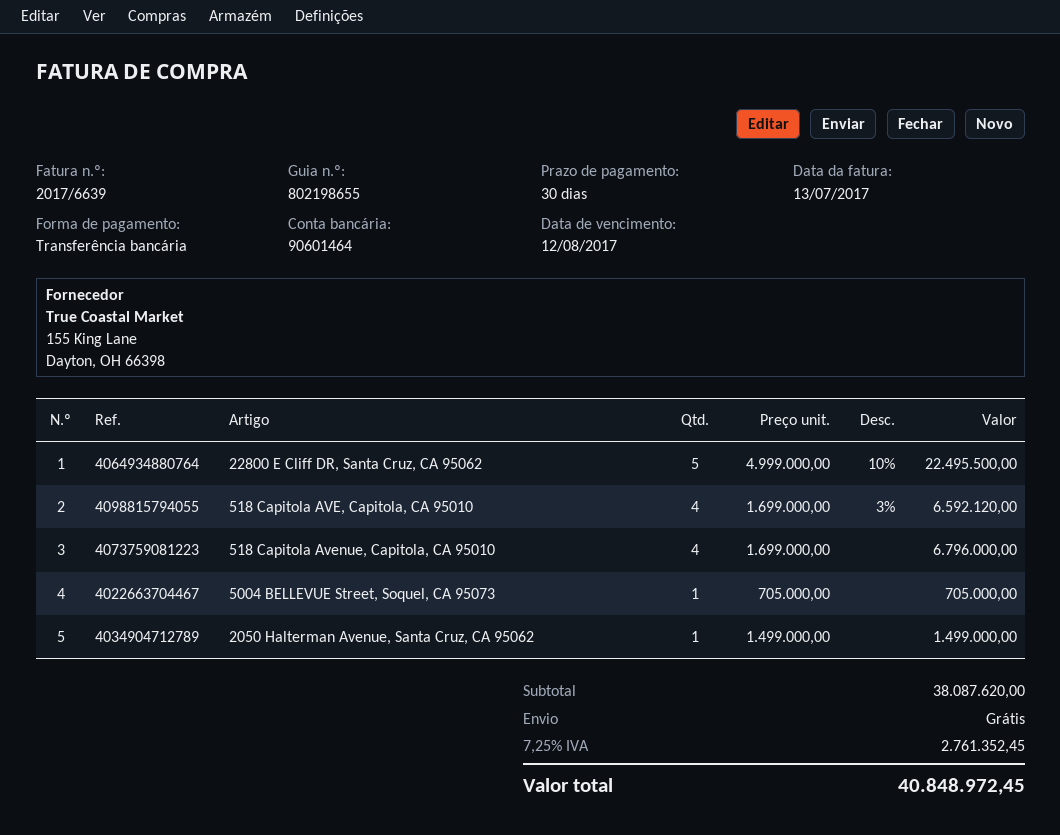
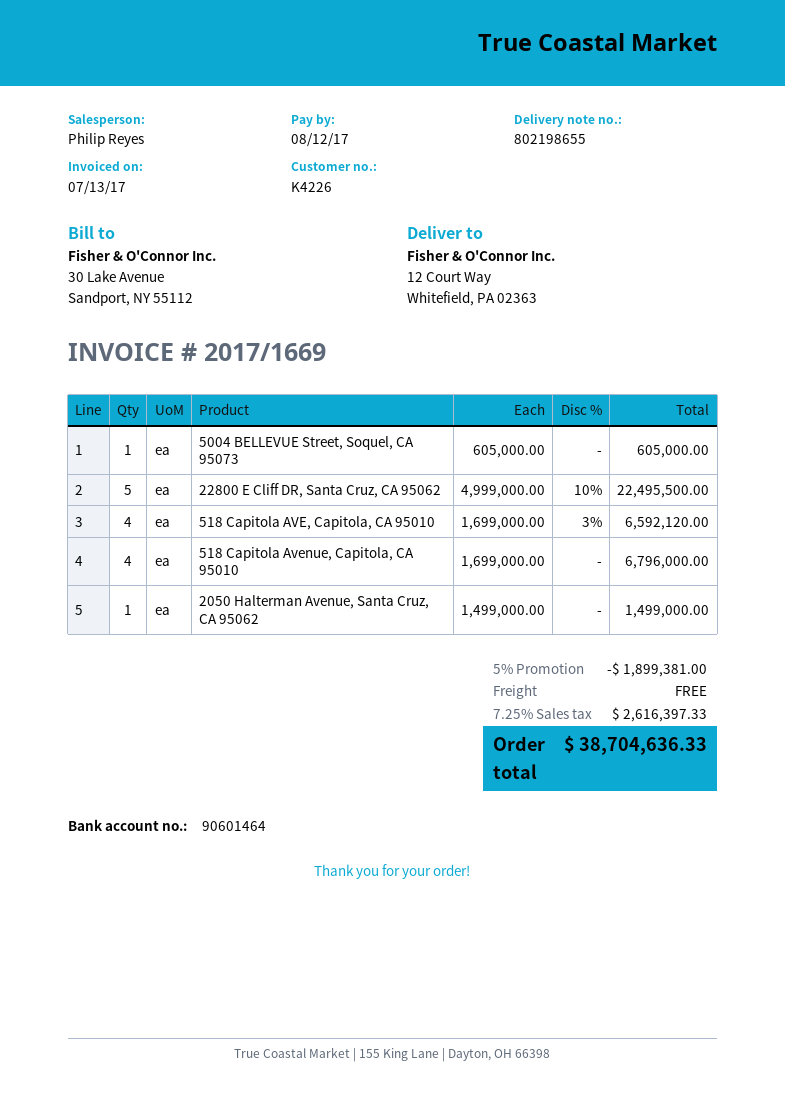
invoice number: 2017/6639 -> 2017/1669
5004 BELLEVUE Street, Soquel, CA 95073: 1 x 705000.00 = 705000.00 -> 1 x 605000.00 = 605000.00
discount: none -> 5% = 1899381.00
tax: 7.25% = 2761352.45 -> 7.25% = 2616397.33
total: 40848972.45 -> 38704636.33

